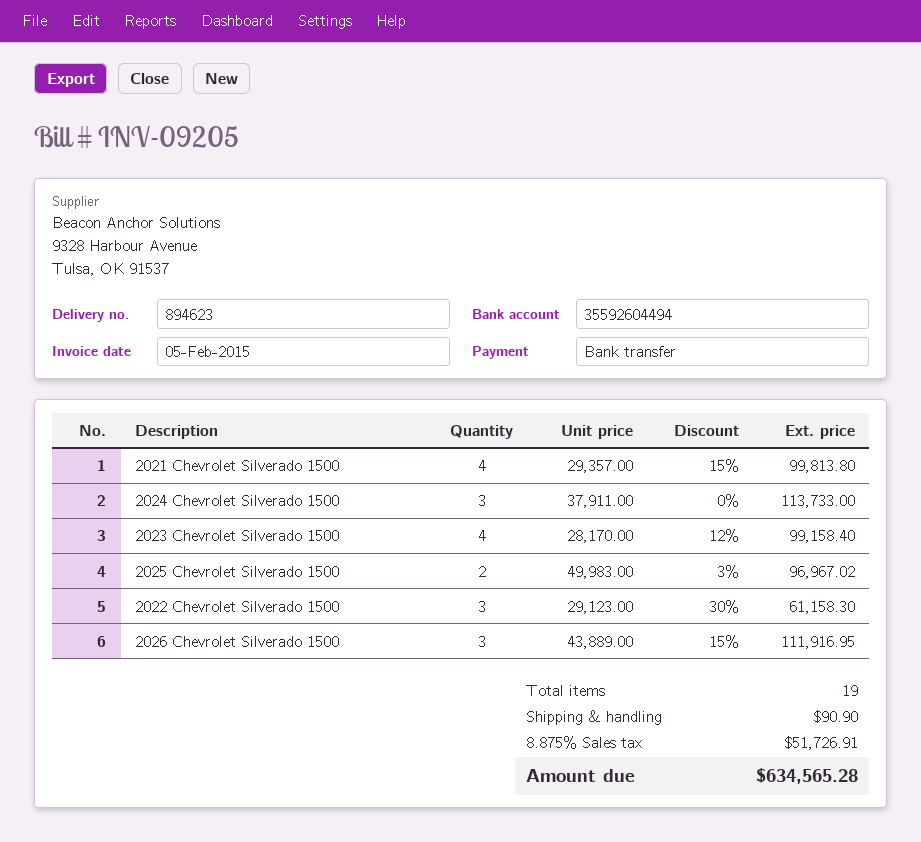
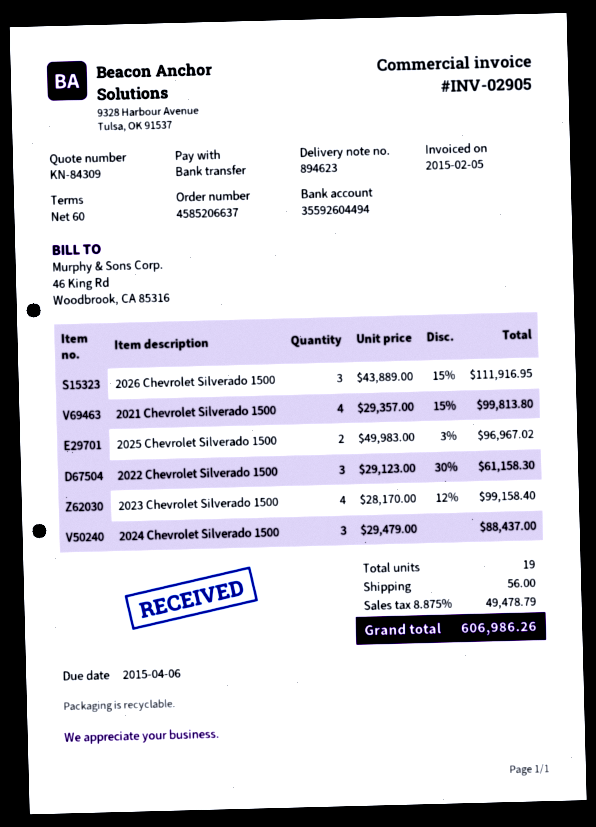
invoice number: INV-09205 -> INV-02905
2024 Chevrolet Silverado 1500: 3 x 37911.00 = 113733.00 -> 3 x 29479.00 = 88437.00
shipping: 90.90 -> 56.00
tax: 8.875% = 51726.91 -> 8.875% = 49478.79
total: 634565.28 -> 606986.26

